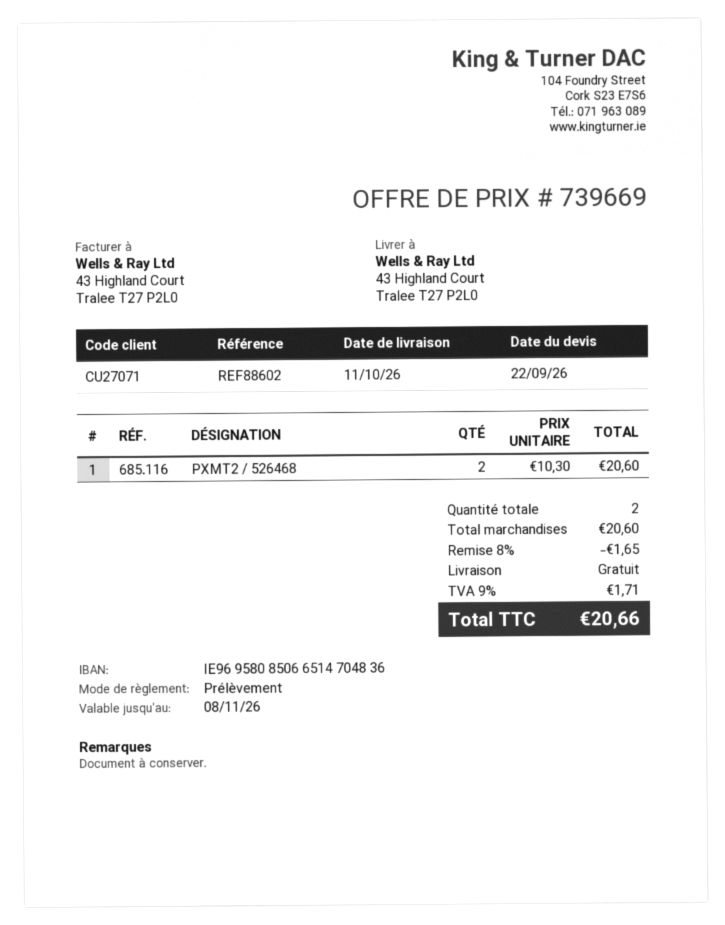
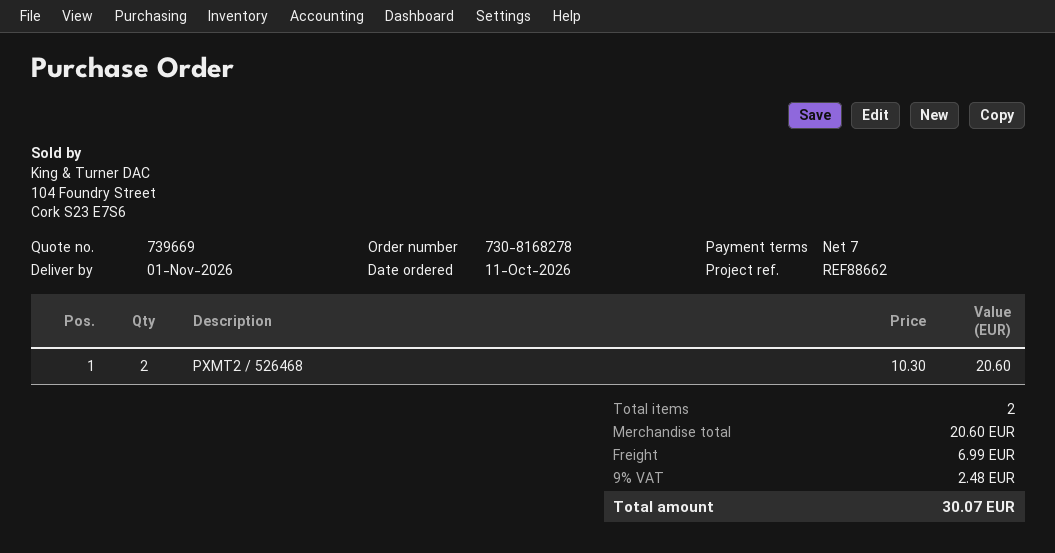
delivery date: 2026-10-11 -> 2026-11-01
reference: REF88602 -> REF88662
discount: 8% = 1.65 -> none
shipping: 0.00 -> 6.99
tax: 9% = 1.71 -> 9% = 2.48
total: 20.66 -> 30.07

